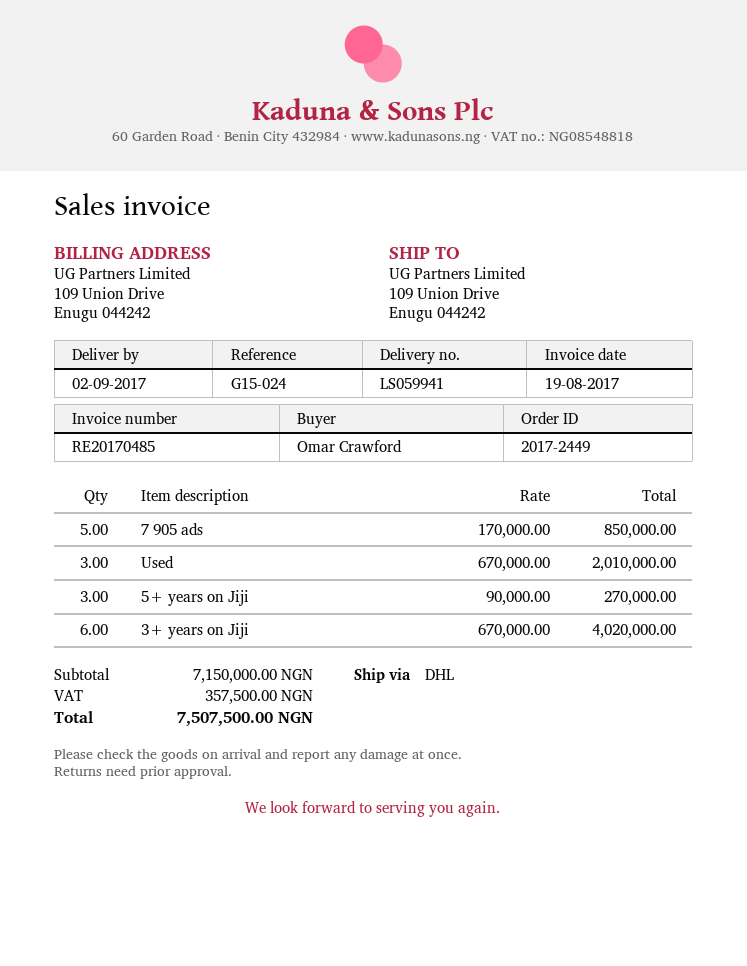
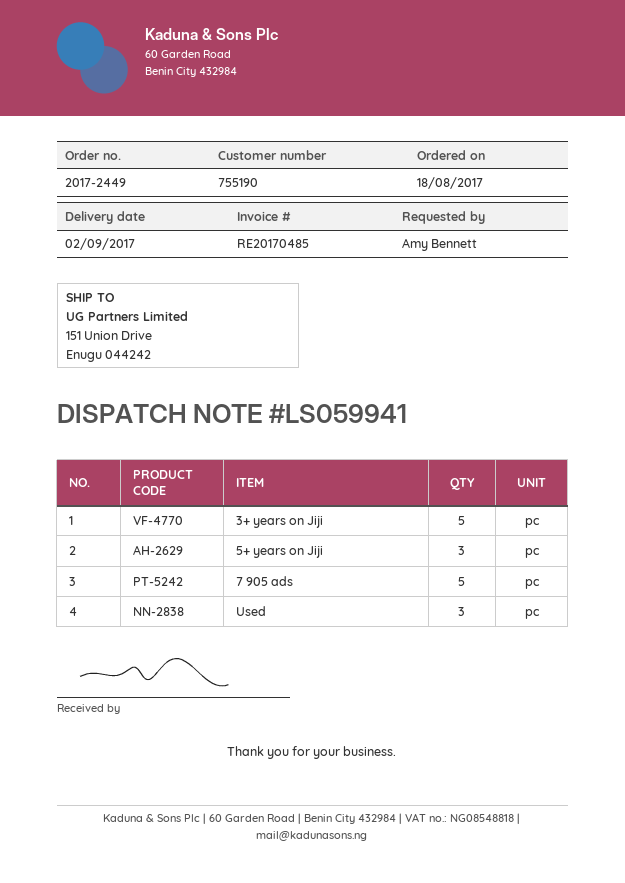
ordered by: Omar Crawford -> Amy Bennett
ship to: 109 Union Drive, Enugu 044242 -> 151 Union Drive, Enugu 044242
3+ years on Jiji: 6 -> 5

